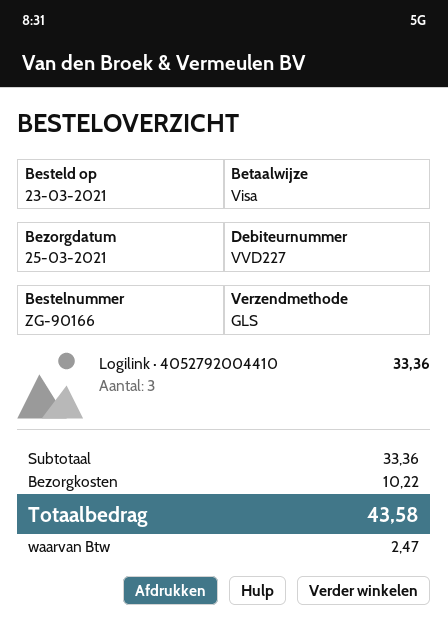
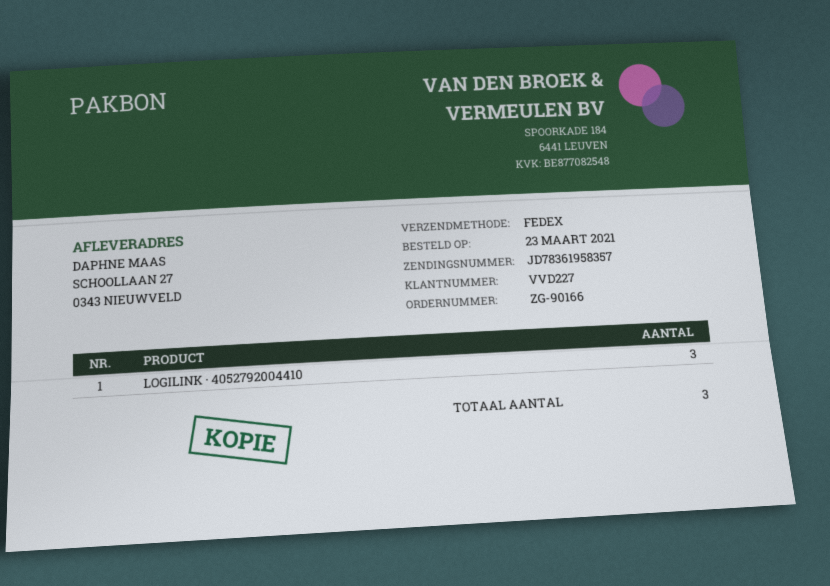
shipping method: GLS -> FedEx

